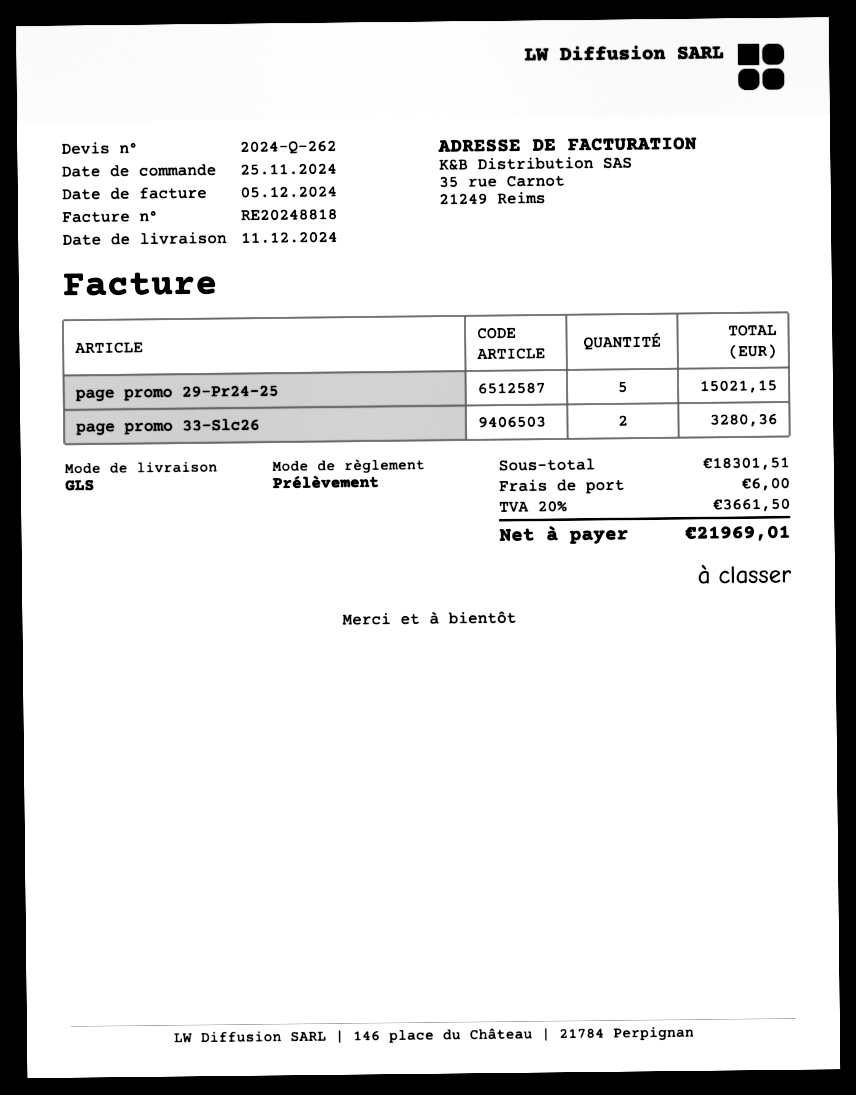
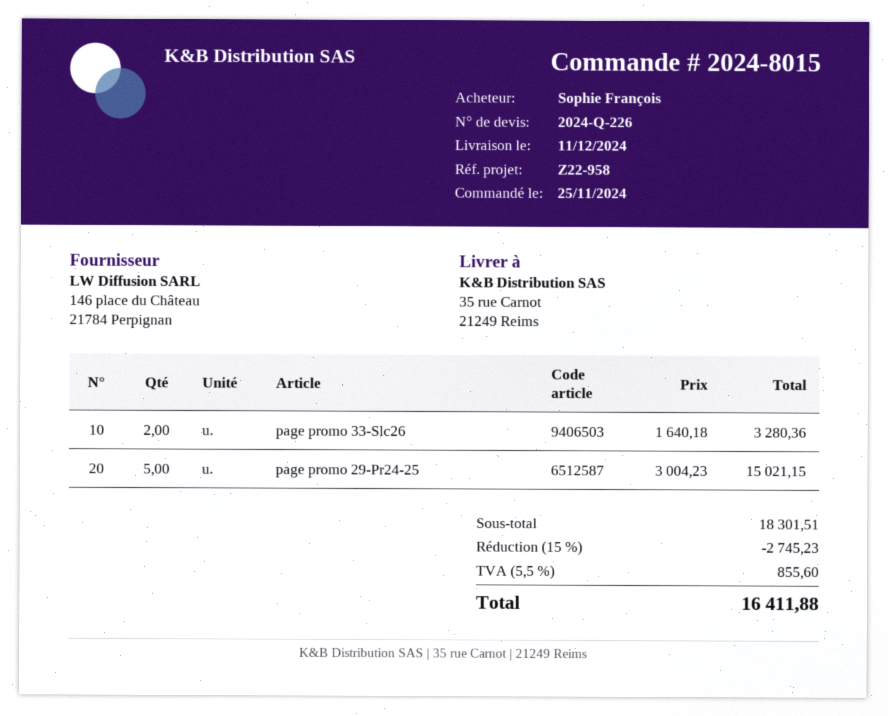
quote number: 2024-Q-262 -> 2024-Q-226
discount: none -> 15% = 2745.23
shipping: 6.00 -> none
tax: 20% = 3661.50 -> 5.5% = 855.60
total: 21969.01 -> 16411.88

